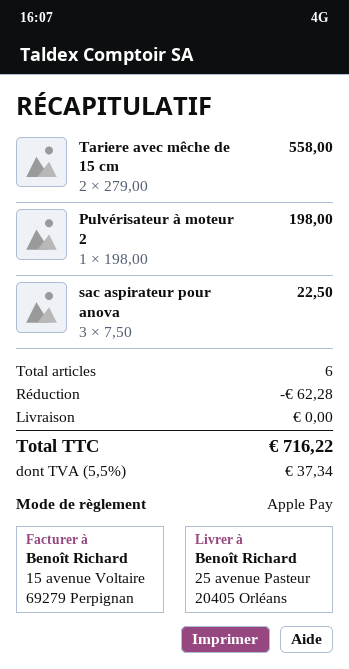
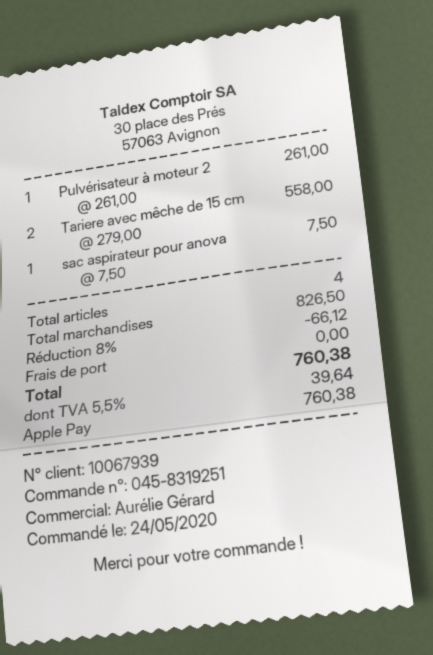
Pulvérisateur à moteur 2: 1 x 198.00 = 198.00 -> 1 x 261.00 = 261.00
sac aspirateur pour anova: 3 x 7.50 = 22.50 -> 1 x 7.50 = 7.50
total quantity: 6 -> 4
discount: 62.28 -> 66.12
tax: 5.5% = 37.34 -> 5.5% = 39.64
total: 716.22 -> 760.38

